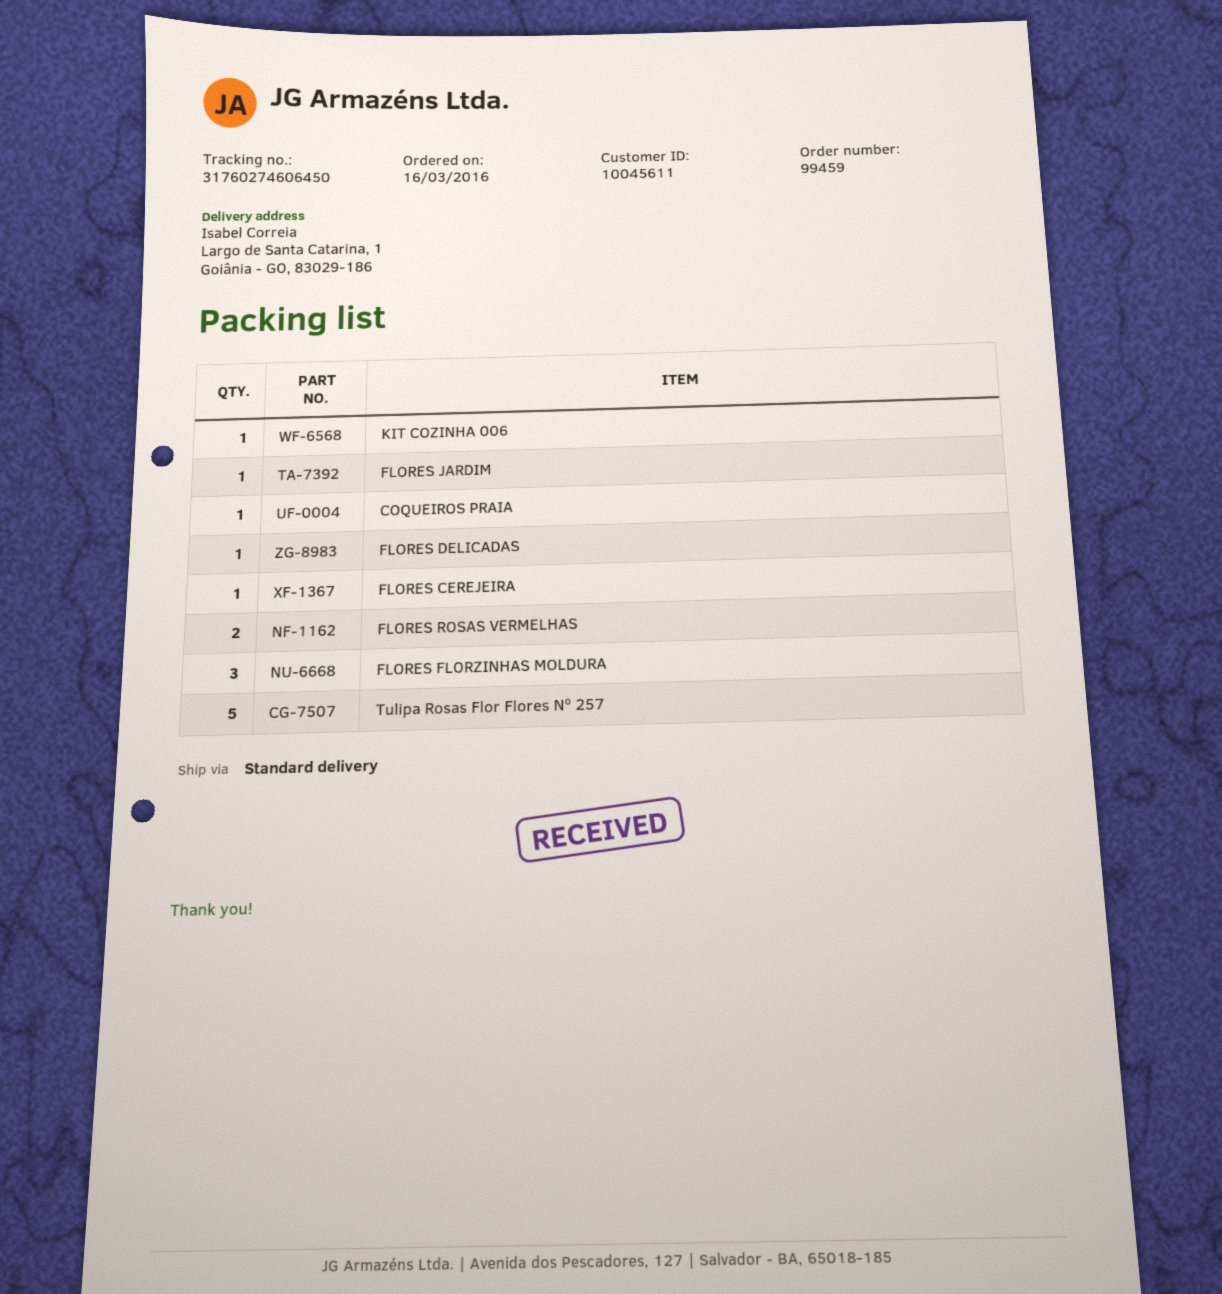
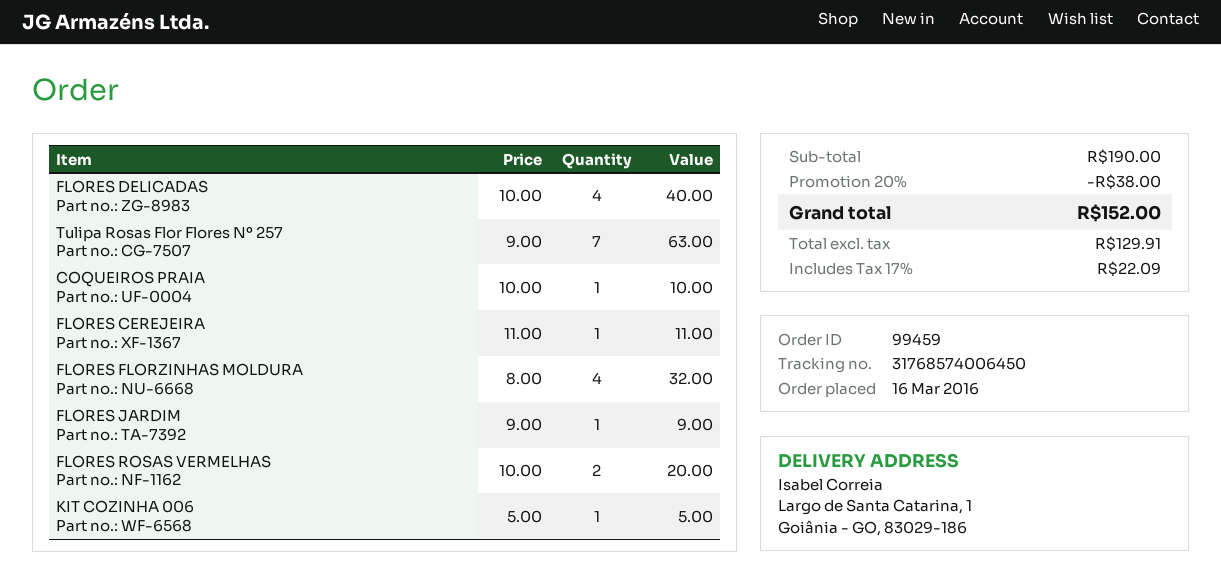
tracking number: 31760274606450 -> 31768574006450
FLORES DELICADAS: 1 -> 4
FLORES FLORZINHAS MOLDURA: 3 -> 4
Tulipa Rosas Flor Flores Nº 257: 5 -> 7

